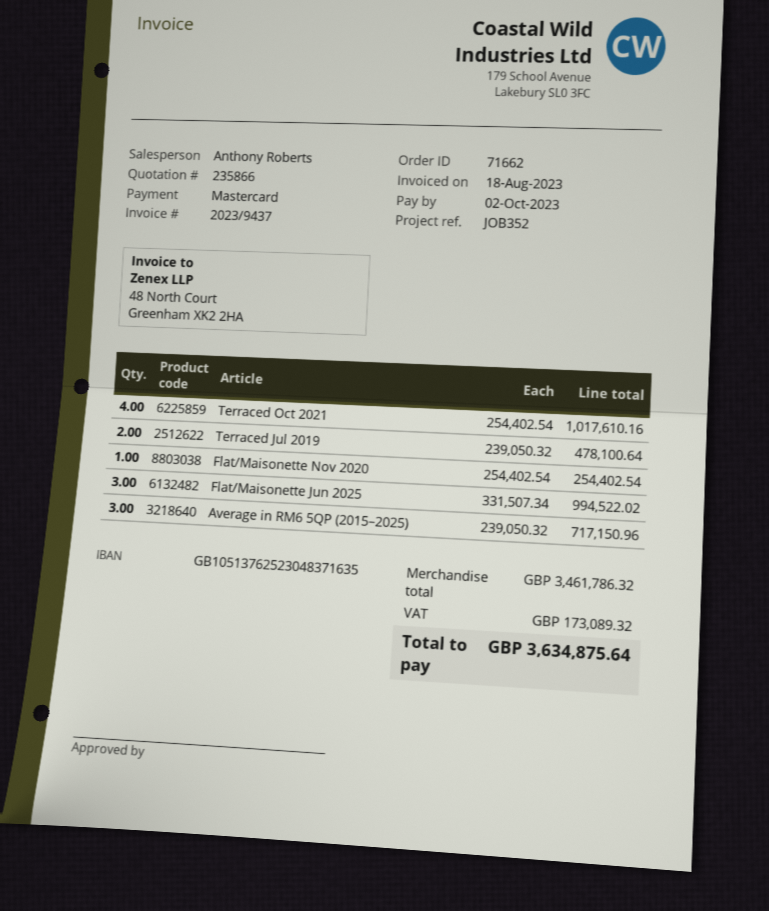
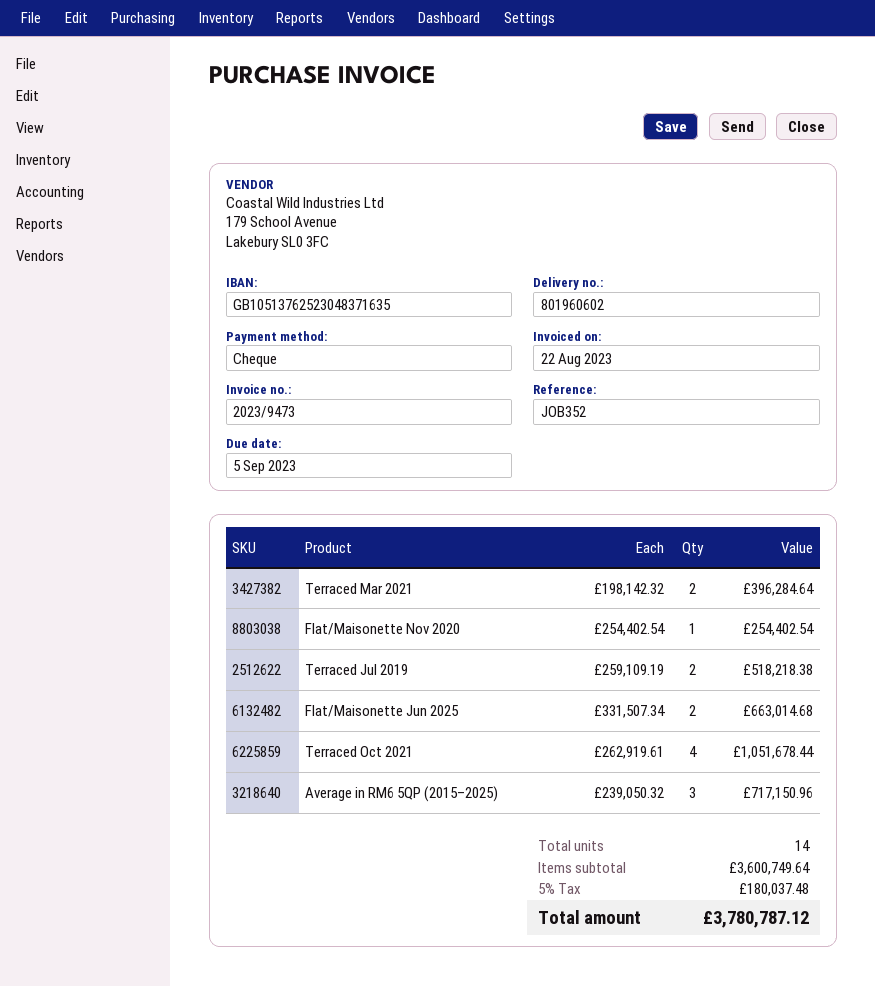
invoice number: 2023/9437 -> 2023/9473
invoice date: 2023-08-18 -> 2023-08-22
due date: 2023-10-02 -> 2023-09-05
payment method: Mastercard -> cheque
Terraced Oct 2021: 4 x 254402.54 = 1017610.16 -> 4 x 262919.61 = 1051678.44
Terraced Jul 2019: 2 x 239050.32 = 478100.64 -> 2 x 259109.19 = 518218.38
Flat/Maisonette Jun 2025: 3 x 331507.34 = 994522.02 -> 2 x 331507.34 = 663014.68
Terraced Mar 2021: none -> 2 x 198142.32 = 396284.64
subtotal: 3461786.32 -> 3600749.64
tax: 173089.32 -> 180037.48
total: 3634875.64 -> 3780787.12

